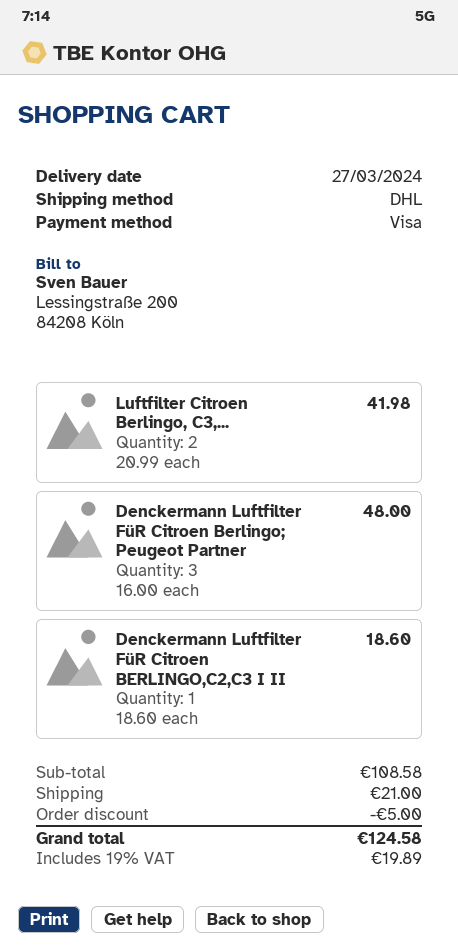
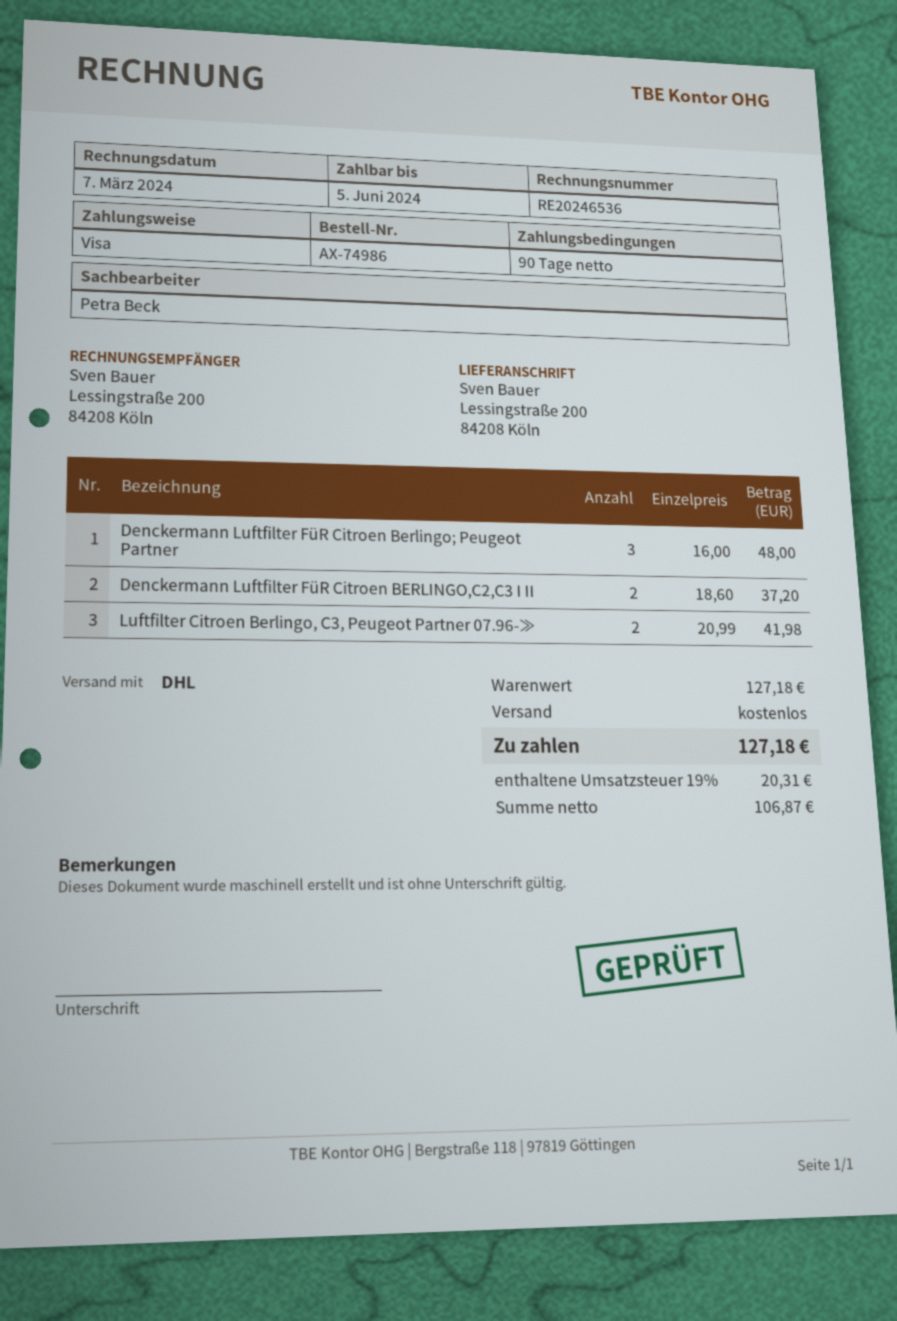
Denckermann Luftfilter FüR Citroen BERLINGO,C2,C3 I II: 1 x 18.60 = 18.60 -> 2 x 18.60 = 37.20
subtotal: 108.58 -> 127.18
discount: 5.00 -> none
shipping: 21.00 -> 0.00
tax: 19% = 19.89 -> 19% = 20.31
total: 124.58 -> 127.18

